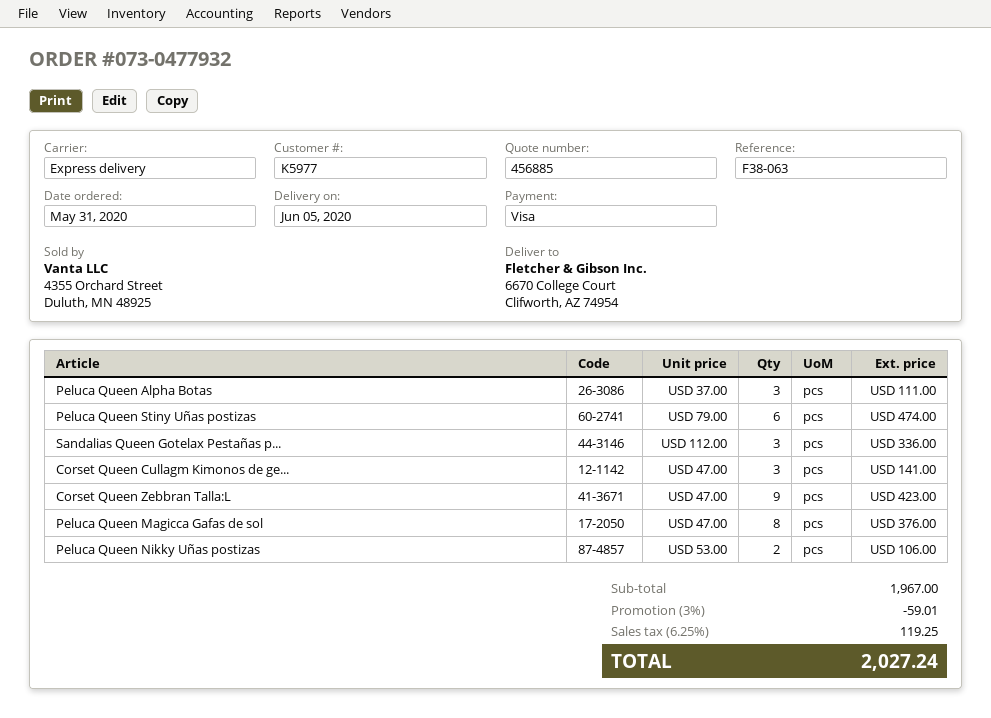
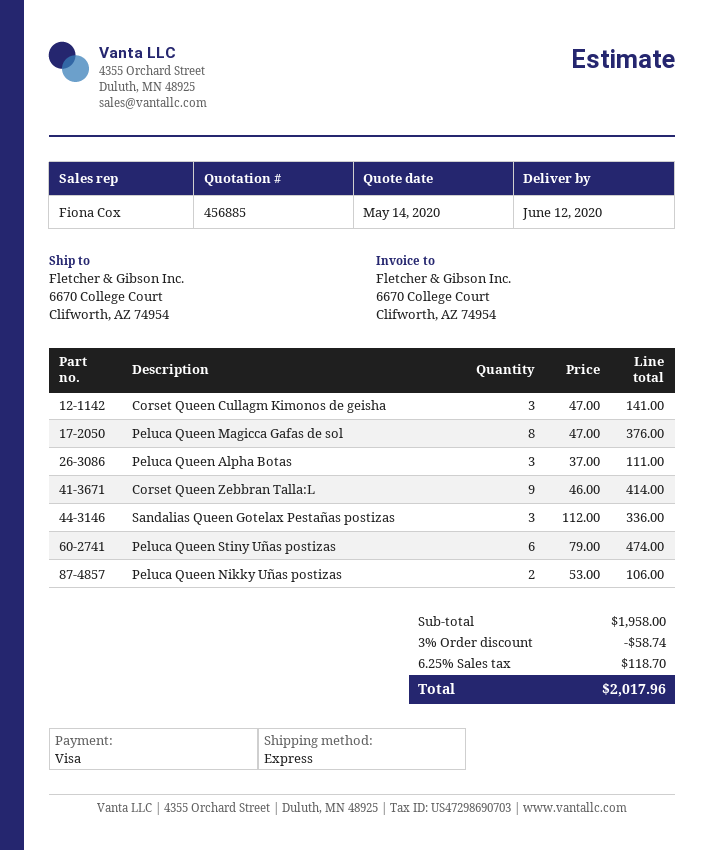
delivery date: 2020-06-05 -> 2020-06-12
Corset Queen Zebbran Talla:L: 9 x 47.00 = 423.00 -> 9 x 46.00 = 414.00
subtotal: 1967.00 -> 1958.00
discount: 3% = 59.01 -> 3% = 58.74
tax: 6.25% = 119.25 -> 6.25% = 118.70
total: 2027.24 -> 2017.96

